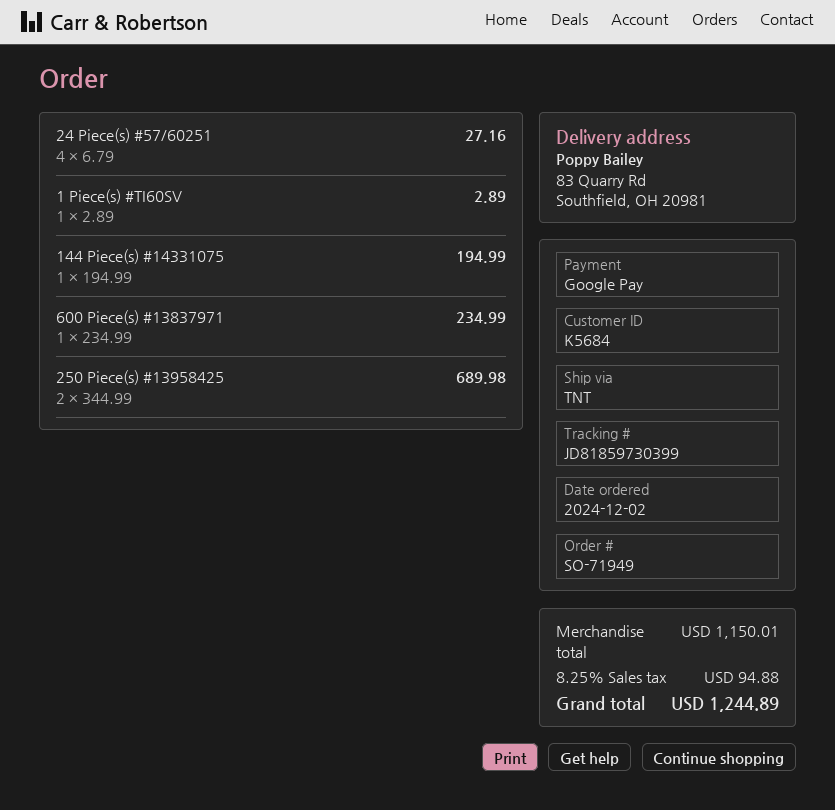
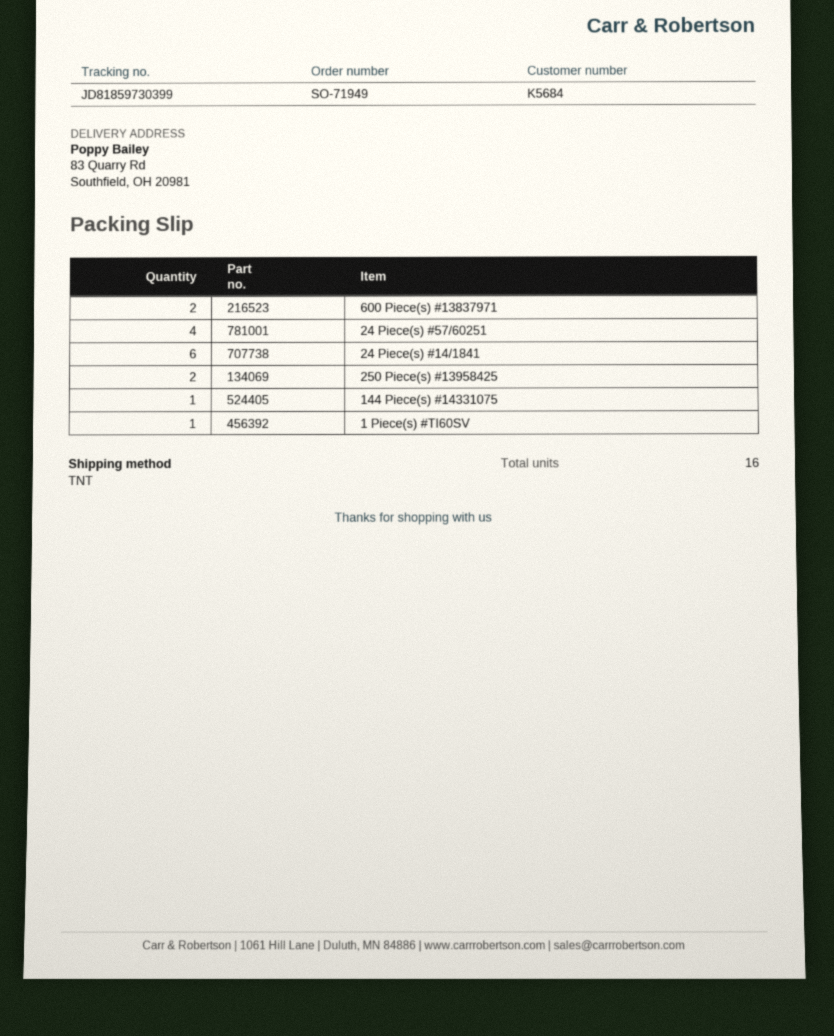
600 Piece(s) #13837971: 1 -> 2
24 Piece(s) #14/1841: none -> 6

